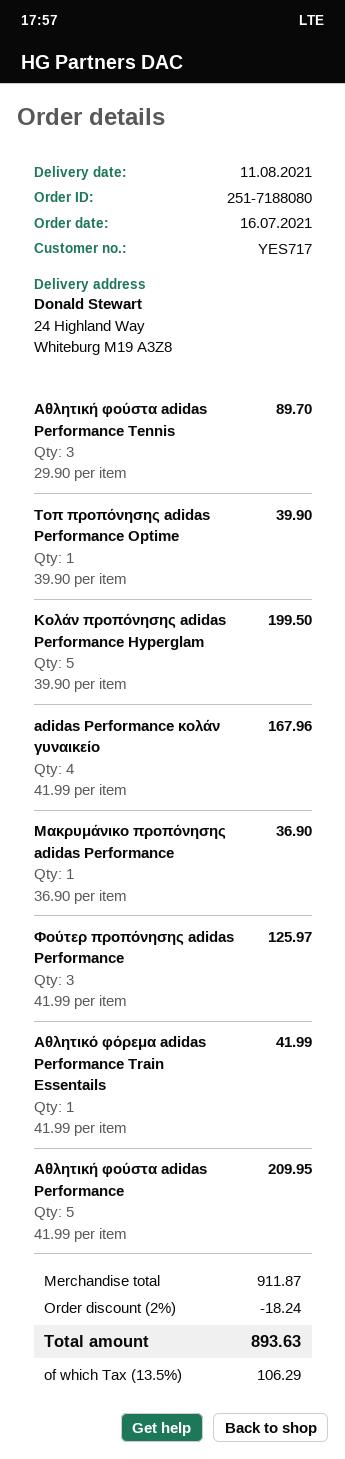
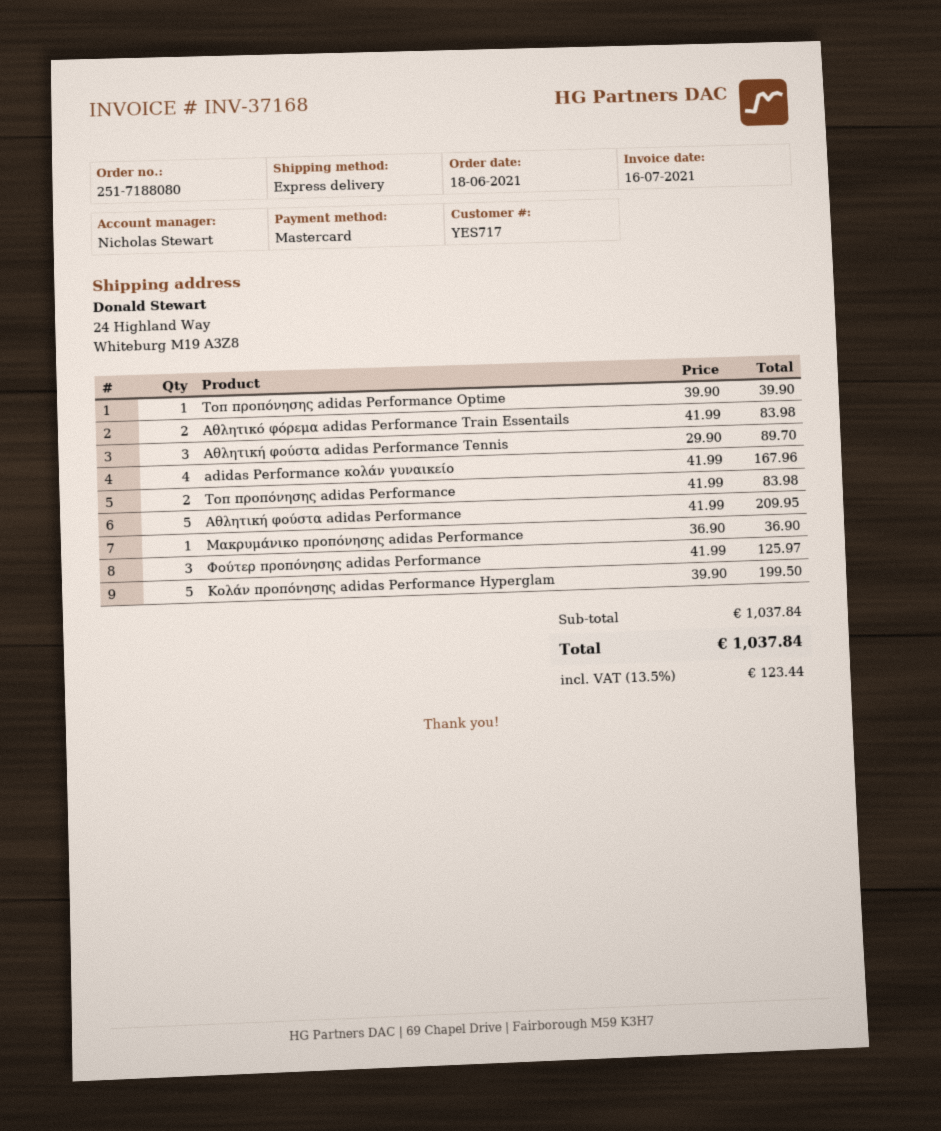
order date: 2021-07-16 -> 2021-06-18
Αθλητικό φόρεμα adidas Performance Train Essentails: 1 x 41.99 = 41.99 -> 2 x 41.99 = 83.98
Τοπ προπόνησης adidas Performance: none -> 2 x 41.99 = 83.98
subtotal: 911.87 -> 1037.84
discount: 2% = 18.24 -> none
tax: 13.5% = 106.29 -> 13.5% = 123.44
total: 893.63 -> 1037.84

